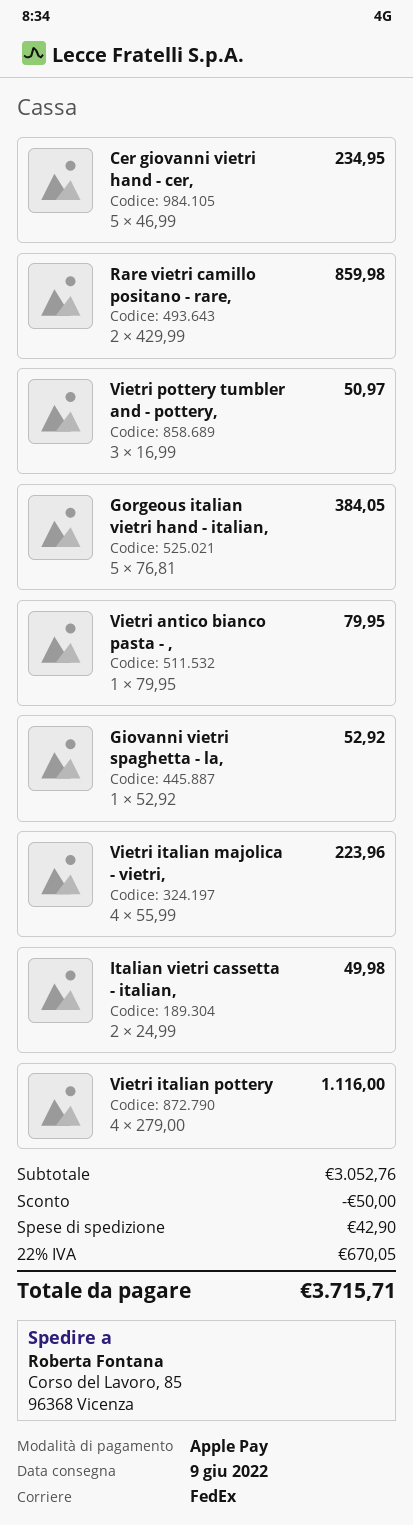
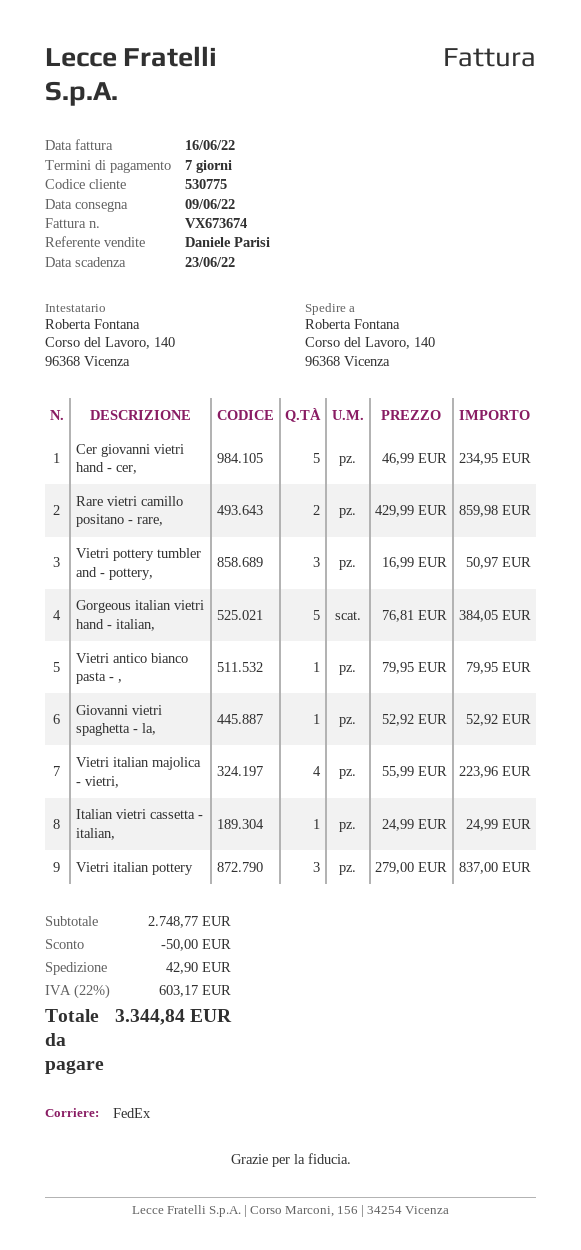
ship to: Corso del Lavoro, 85, 96368 Vicenza -> Corso del Lavoro, 140, 96368 Vicenza
Italian vietri cassetta - italian,: 2 x 24.99 = 49.98 -> 1 x 24.99 = 24.99
Vietri italian pottery: 4 x 279.00 = 1116.00 -> 3 x 279.00 = 837.00
subtotal: 3052.76 -> 2748.77
tax: 22% = 670.05 -> 22% = 603.17
total: 3715.71 -> 3344.84

